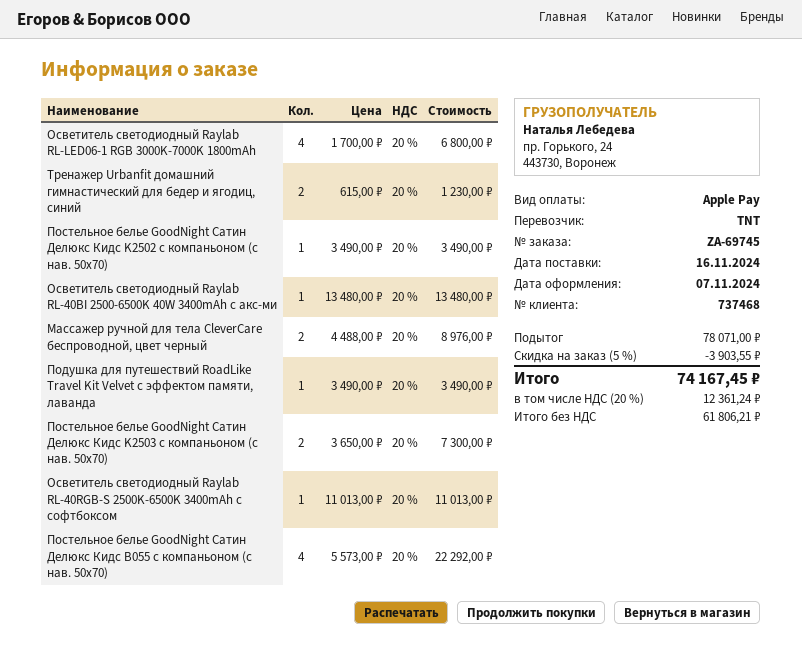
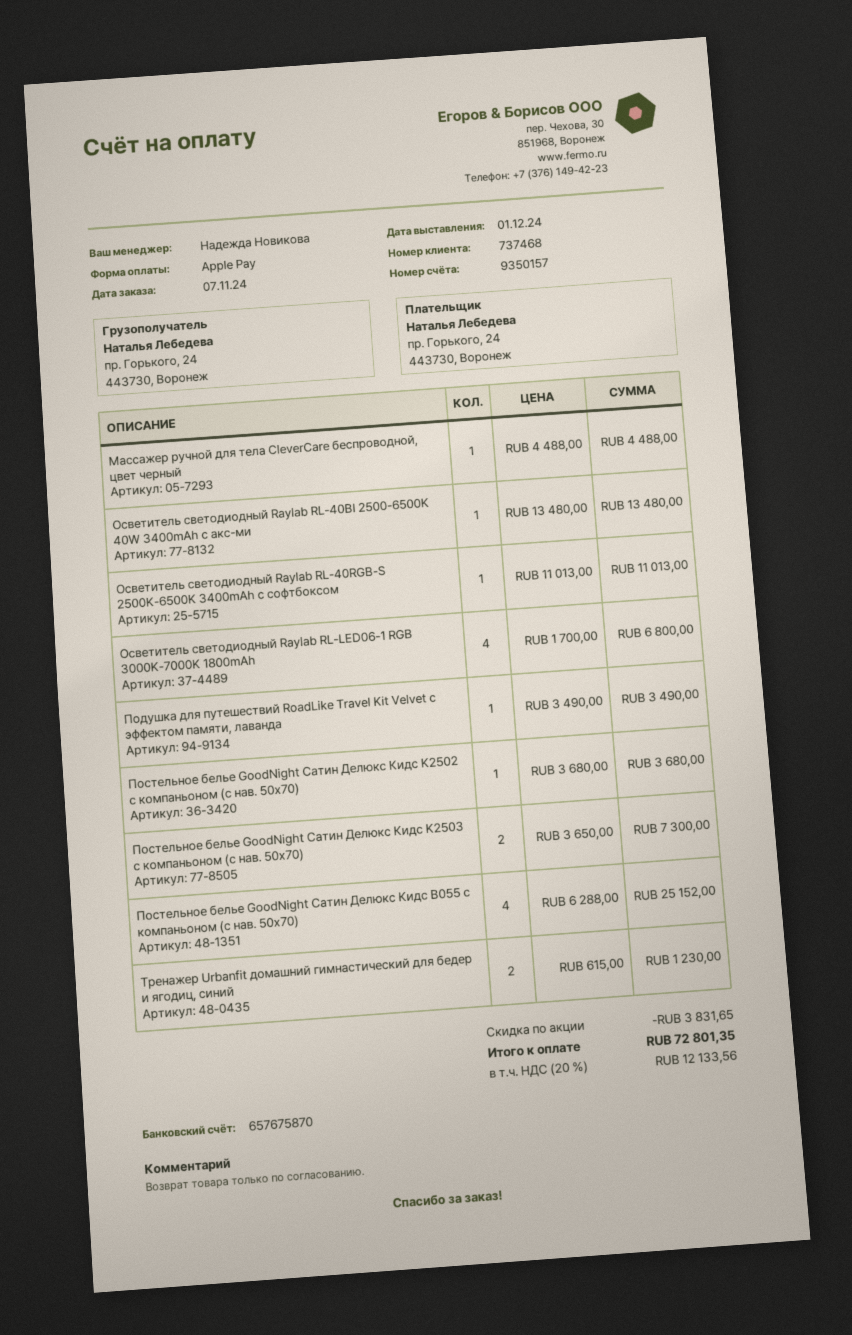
Постельное белье GoodNight Сатин Делюкс Кидс K2502 с компаньоном (с нав. 50х70): 1 x 3490.00 = 3490.00 -> 1 x 3680.00 = 3680.00
Массажер ручной для тела CleverCare беспроводной, цвет черный: 2 x 4488.00 = 8976.00 -> 1 x 4488.00 = 4488.00
Постельное белье GoodNight Сатин Делюкс Кидс В055 с компаньоном (с нав. 50х70): 4 x 5573.00 = 22292.00 -> 4 x 6288.00 = 25152.00
discount: 3903.55 -> 3831.65
tax: 20% = 12361.24 -> 20% = 12133.56
total: 74167.45 -> 72801.35

